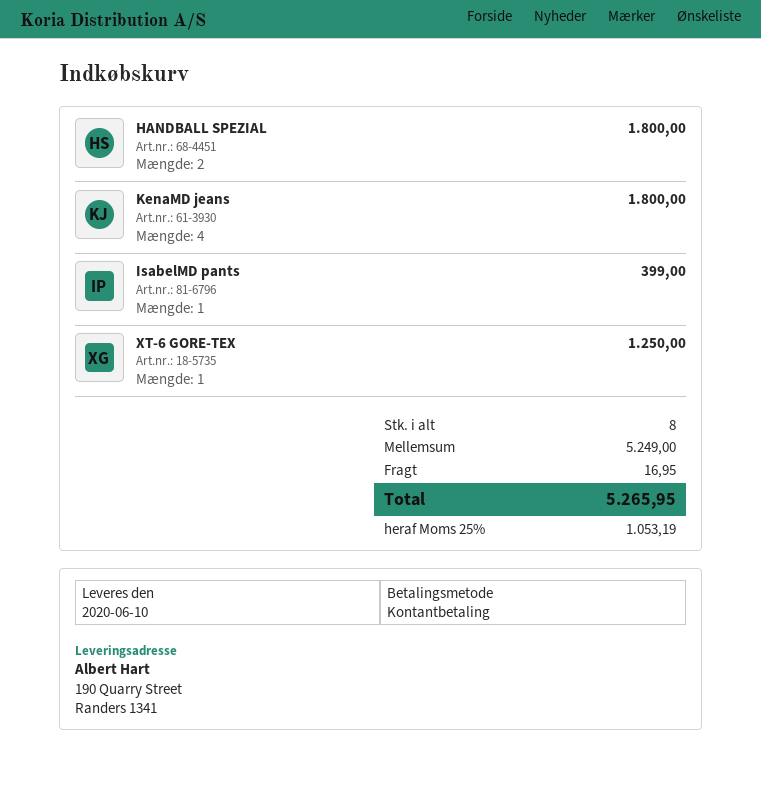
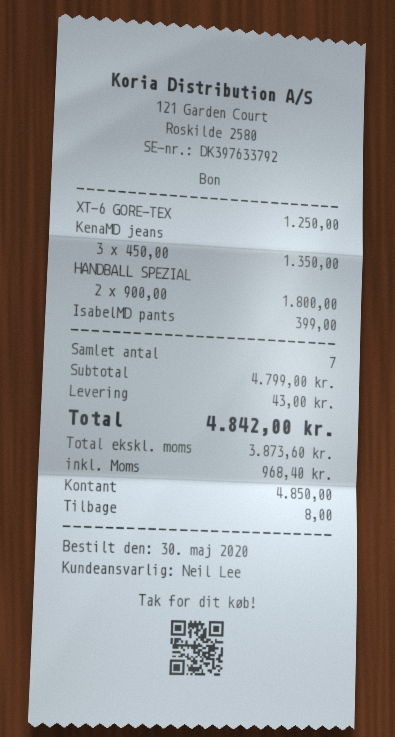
KenaMD jeans: 4 for 1800.00 -> 3 for 1350.00
total quantity: 8 -> 7
subtotal: 5249.00 -> 4799.00
shipping: 16.95 -> 43.00
tax: 1053.19 -> 968.40
total: 5265.95 -> 4842.00

